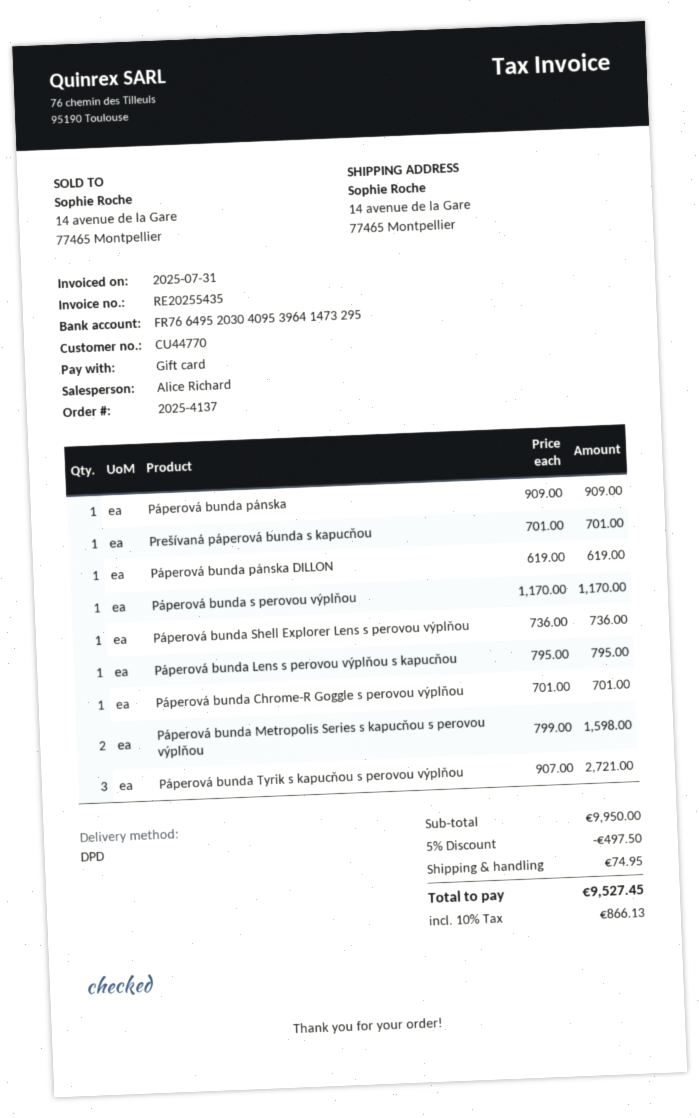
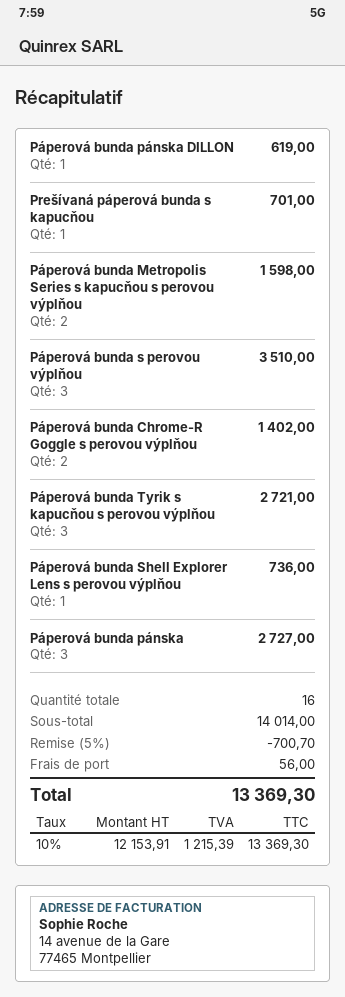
Páperová bunda pánska: 1 for 909.00 -> 3 for 2727.00
Páperová bunda s perovou výplňou: 1 for 1170.00 -> 3 for 3510.00
Páperová bunda Lens s perovou výplňou s kapucňou: 1 for 795.00 -> none
Páperová bunda Chrome-R Goggle s perovou výplňou: 1 for 701.00 -> 2 for 1402.00
subtotal: 9950.00 -> 14014.00
discount: 5% = 497.50 -> 5% = 700.70
shipping: 74.95 -> 56.00
tax: 10% = 866.13 -> 10% = 1215.39
total: 9527.45 -> 13369.30

